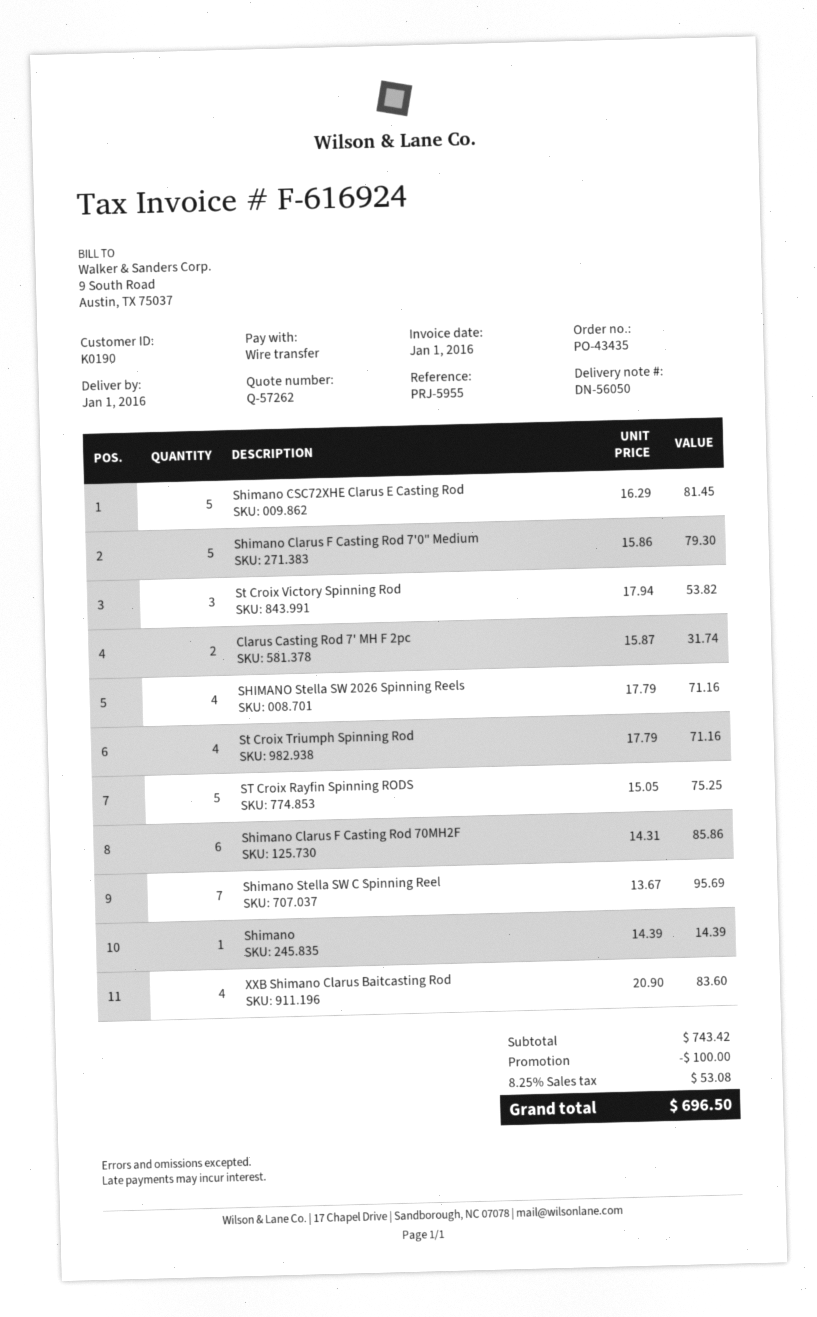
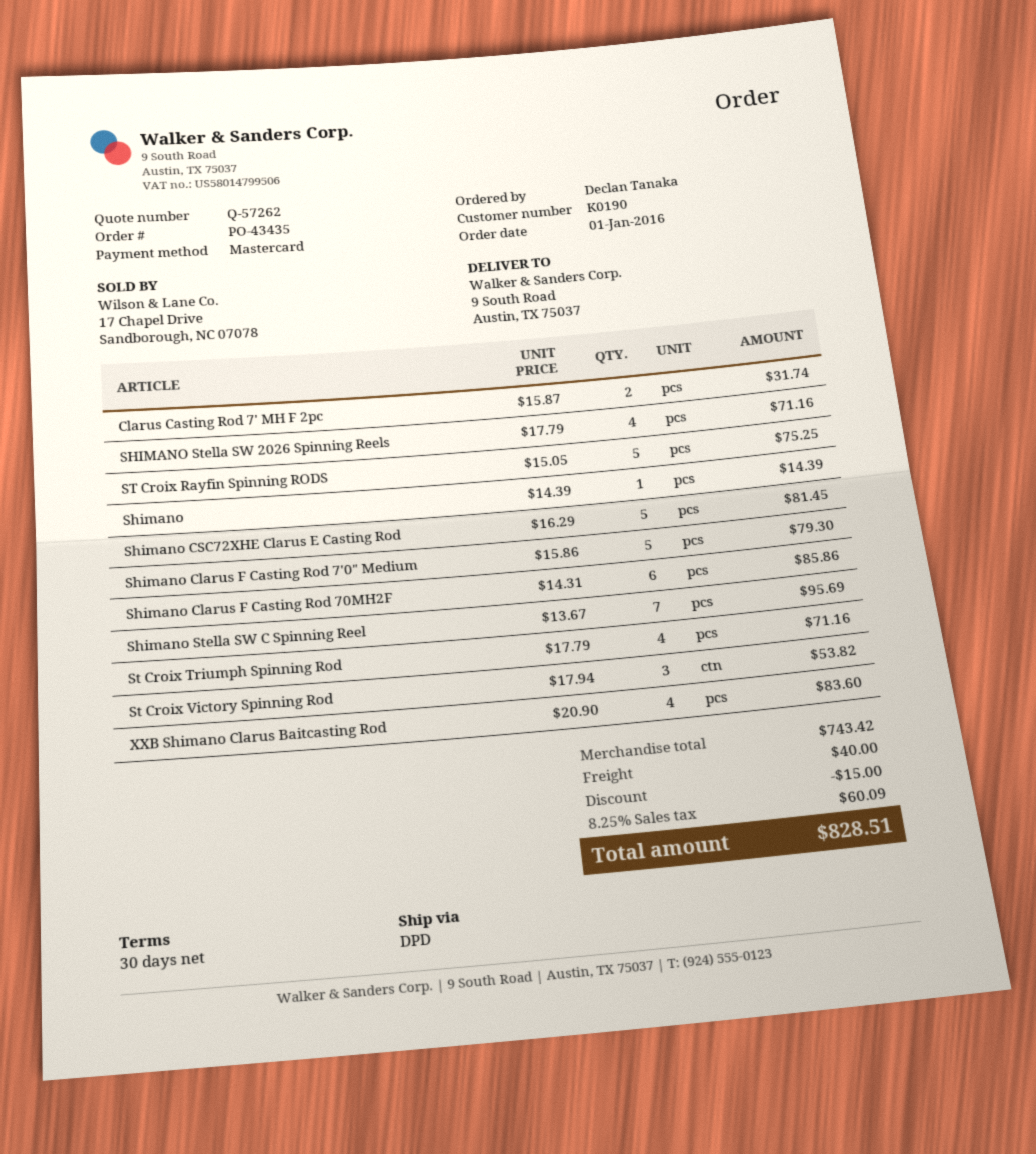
payment method: bank transfer -> Mastercard
discount: 100.00 -> 15.00
shipping: none -> 40.00
tax: 8.25% = 53.08 -> 8.25% = 60.09
total: 696.50 -> 828.51

